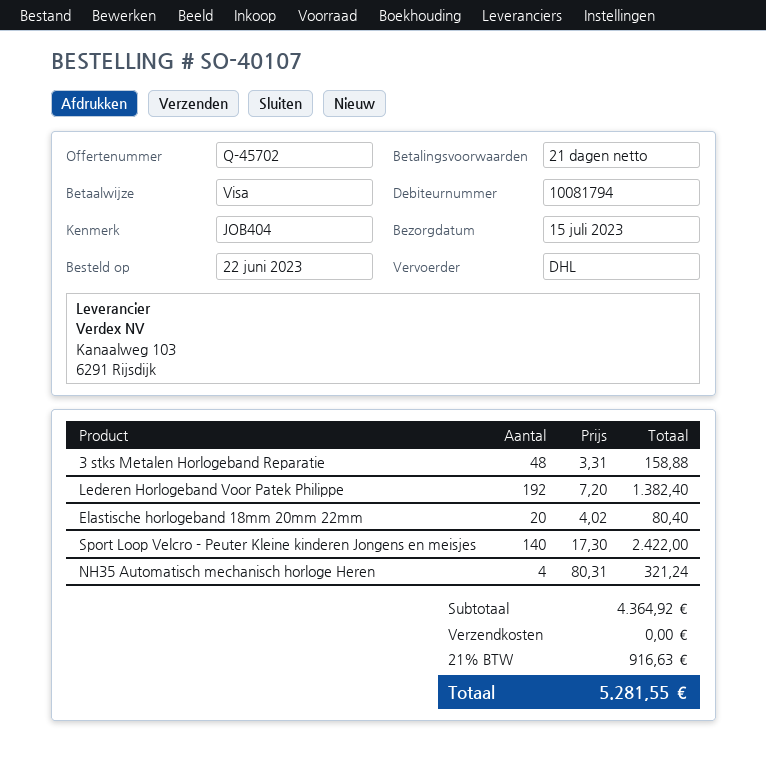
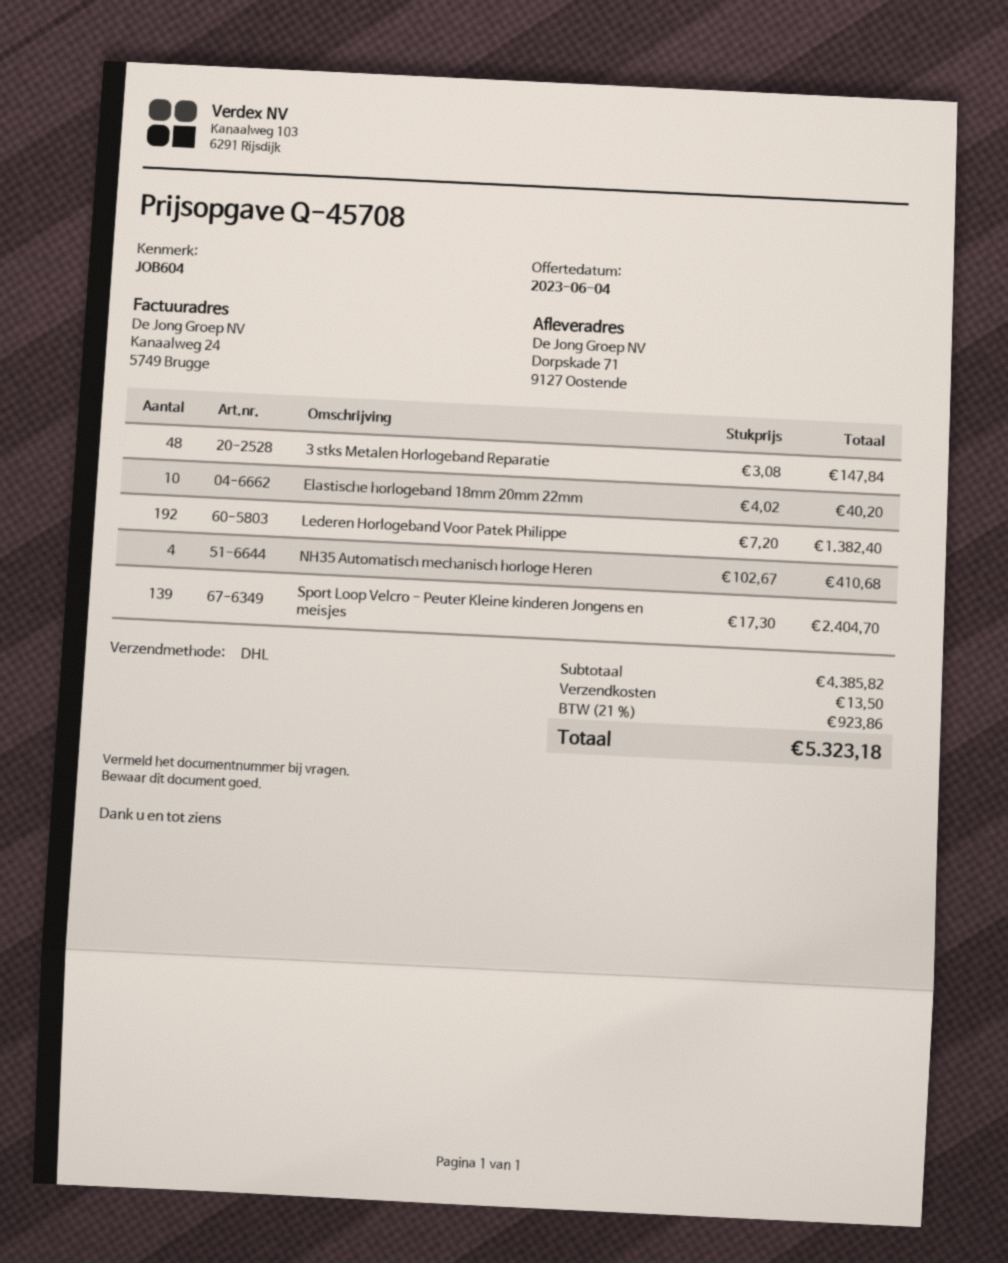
quote number: Q-45702 -> Q-45708
reference: JOB404 -> JOB604
3 stks Metalen Horlogeband Reparatie: 48 x 3.31 = 158.88 -> 48 x 3.08 = 147.84
Elastische horlogeband 18mm 20mm 22mm: 20 x 4.02 = 80.40 -> 10 x 4.02 = 40.20
Sport Loop Velcro - Peuter Kleine kinderen Jongens en meisjes: 140 x 17.30 = 2422.00 -> 139 x 17.30 = 2404.70
NH35 Automatisch mechanisch horloge Heren: 4 x 80.31 = 321.24 -> 4 x 102.67 = 410.68
subtotal: 4364.92 -> 4385.82
shipping: 0.00 -> 13.50
tax: 21% = 916.63 -> 21% = 923.86
total: 5281.55 -> 5323.18

